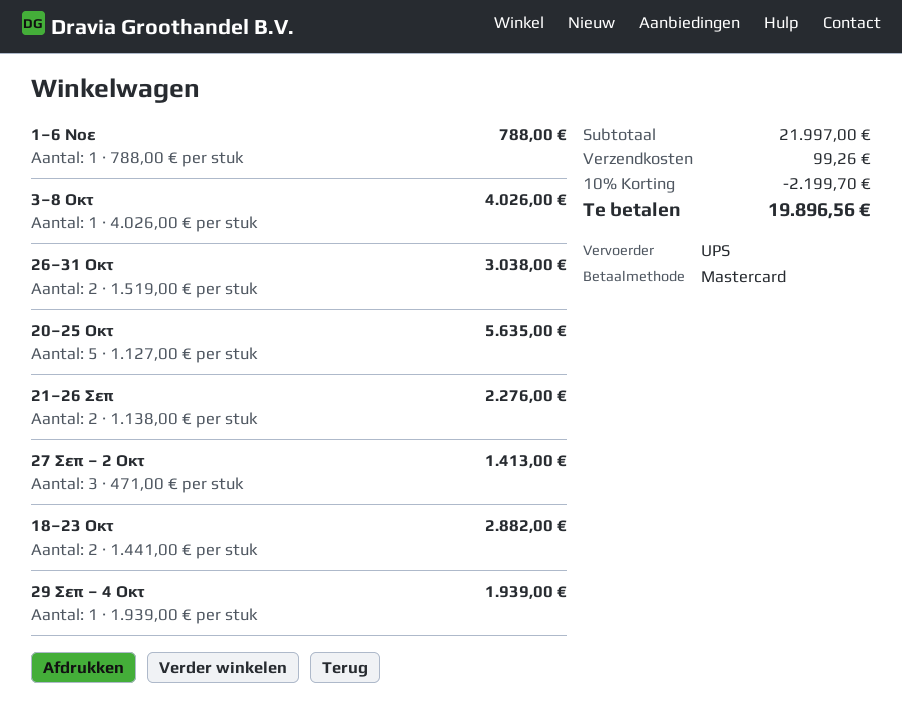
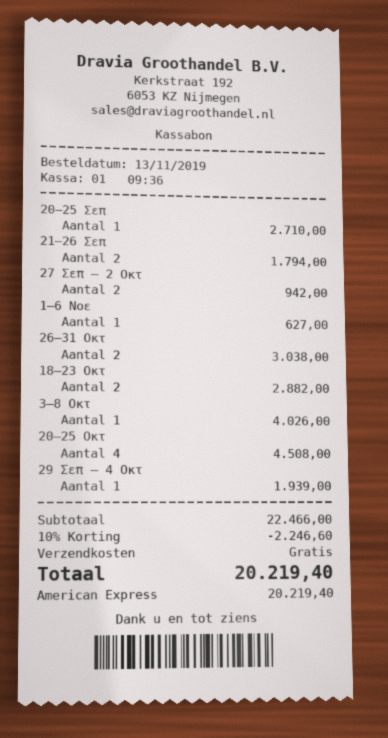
payment method: Mastercard -> American Express
1–6 Νοε: 1 for 788.00 -> 1 for 627.00
20–25 Οκτ: 5 for 5635.00 -> 4 for 4508.00
21–26 Σεπ: 2 for 2276.00 -> 2 for 1794.00
27 Σεπ – 2 Οκτ: 3 for 1413.00 -> 2 for 942.00
20–25 Σεπ: none -> 1 for 2710.00
subtotal: 21997.00 -> 22466.00
discount: 10% = 2199.70 -> 10% = 2246.60
shipping: 99.26 -> 0.00
total: 19896.56 -> 20219.40

